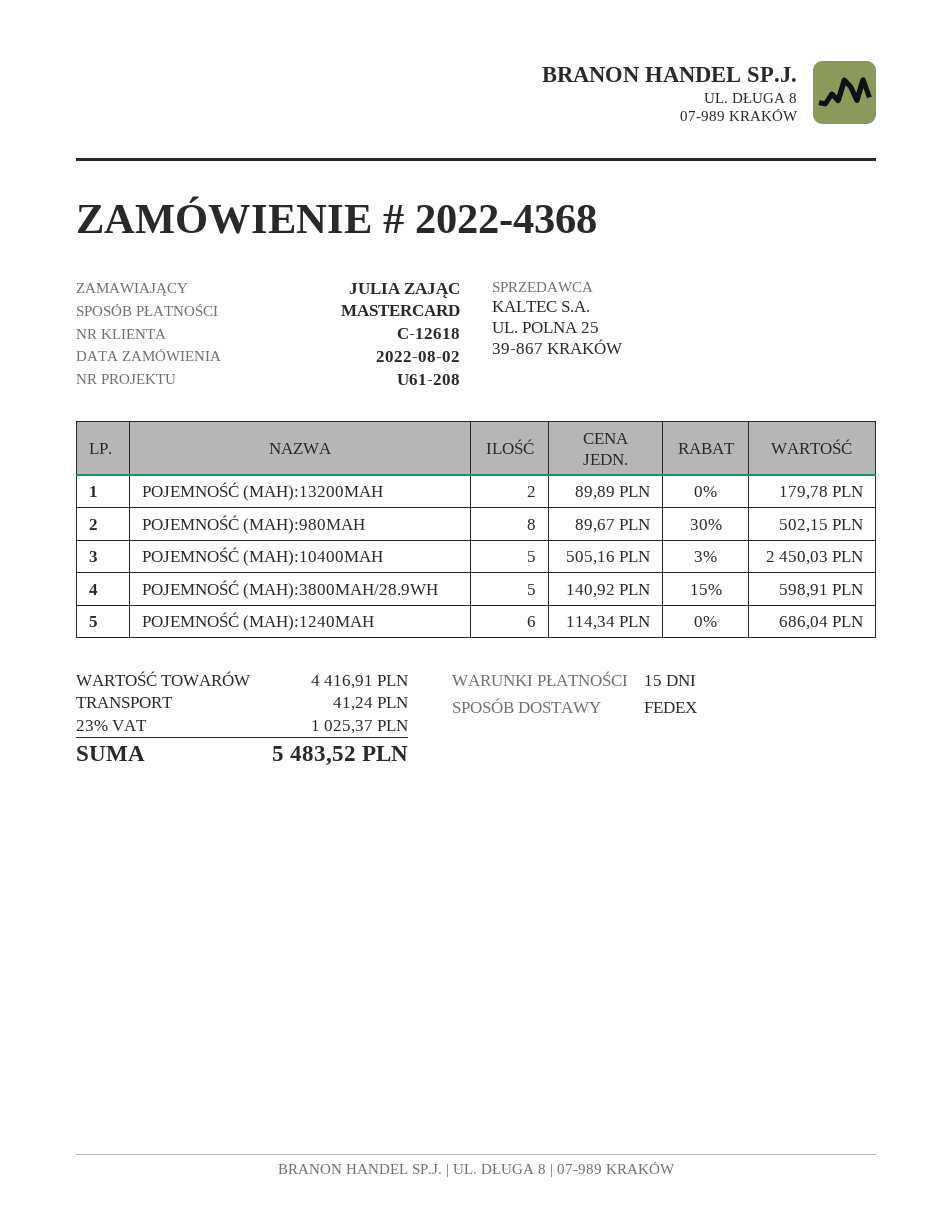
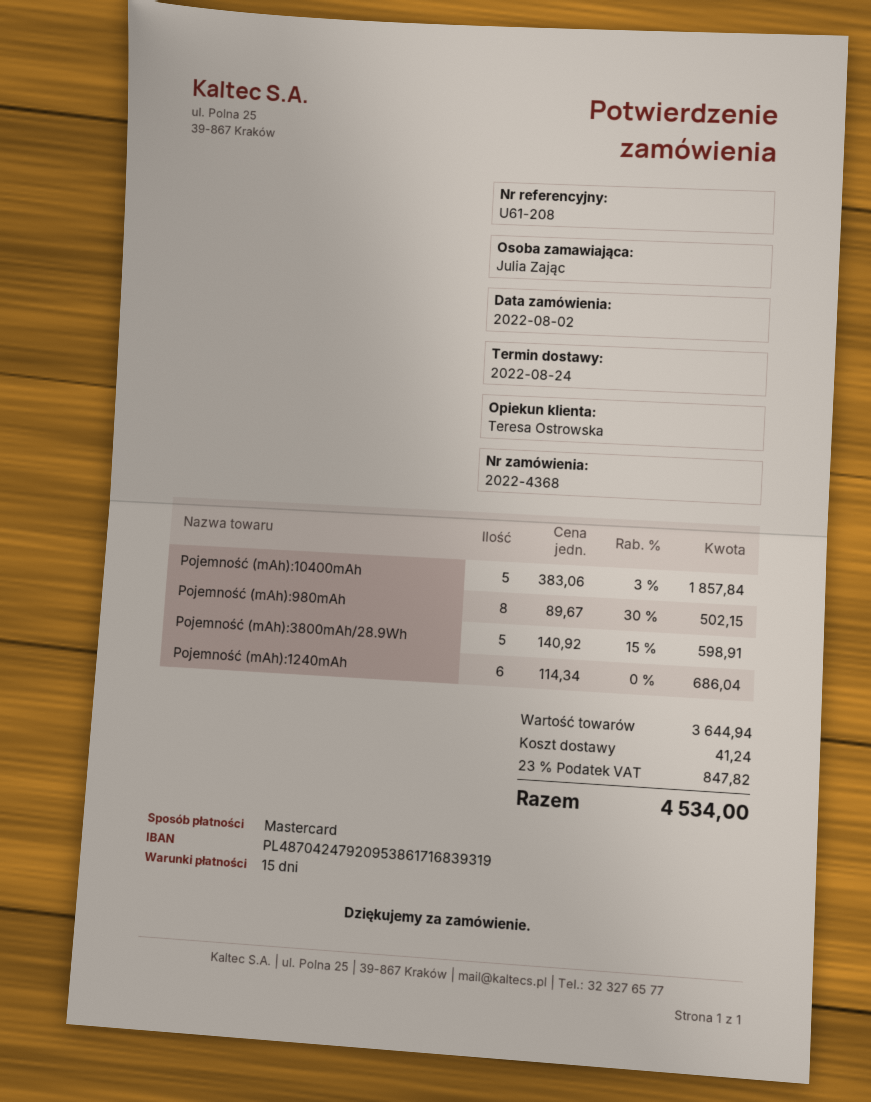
POJEMNOŚĆ (MAH):13200MAH: 2 x 89.89 = 179.78 -> none
POJEMNOŚĆ (MAH):10400MAH: 5 x 505.16 - 3% = 2450.03 -> 5 x 383.06 - 3% = 1857.84
subtotal: 4416.91 -> 3644.94
tax: 23% = 1025.37 -> 23% = 847.82
total: 5483.52 -> 4534.00

